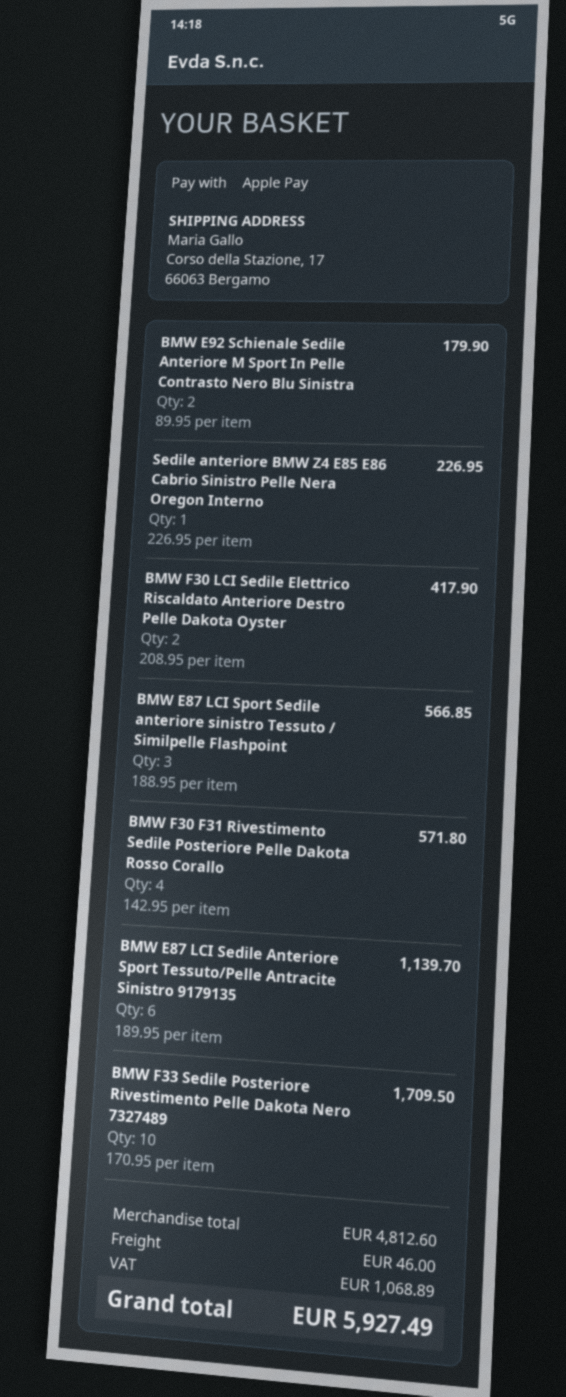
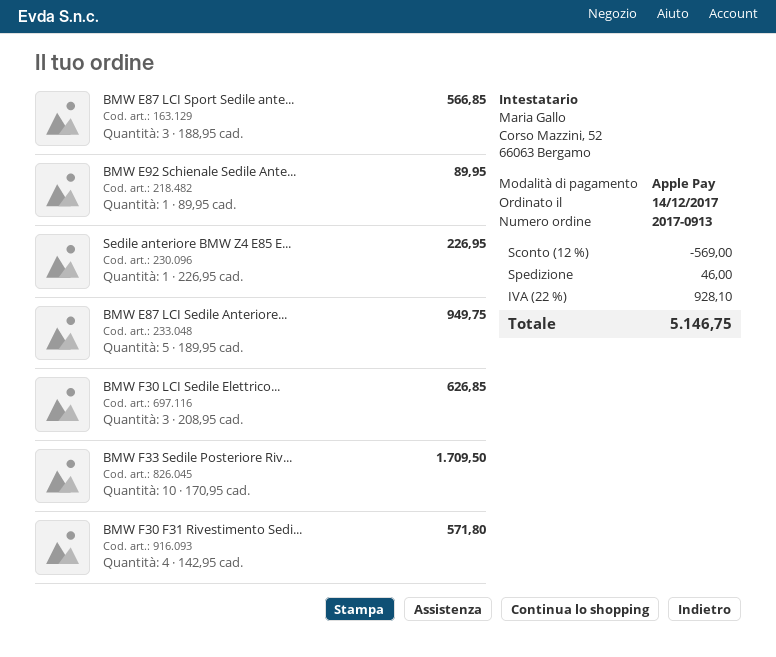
BMW E92 Schienale Sedile Anteriore M Sport In Pelle Contrasto Nero Blu Sinistra: 2 x 89.95 = 179.90 -> 1 x 89.95 = 89.95
BMW F30 LCI Sedile Elettrico Riscaldato Anteriore Destro Pelle Dakota Oyster: 2 x 208.95 = 417.90 -> 3 x 208.95 = 626.85
BMW E87 LCI Sedile Anteriore Sport Tessuto/Pelle Antracite Sinistro 9179135: 6 x 189.95 = 1139.70 -> 5 x 189.95 = 949.75
discount: none -> 12% = 569.00
tax: 1068.89 -> 928.10
total: 5927.49 -> 5146.75

